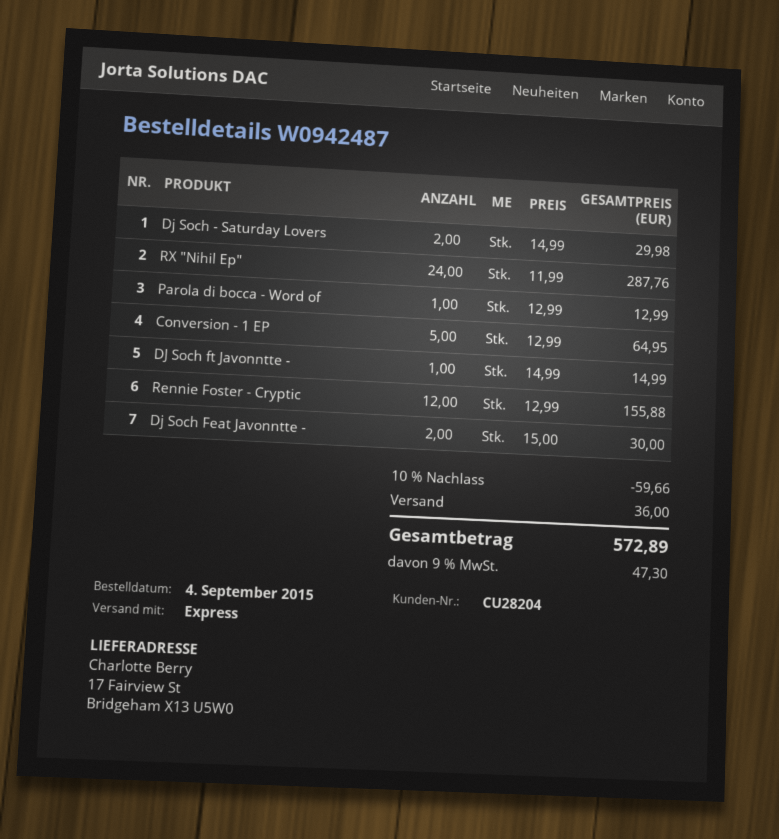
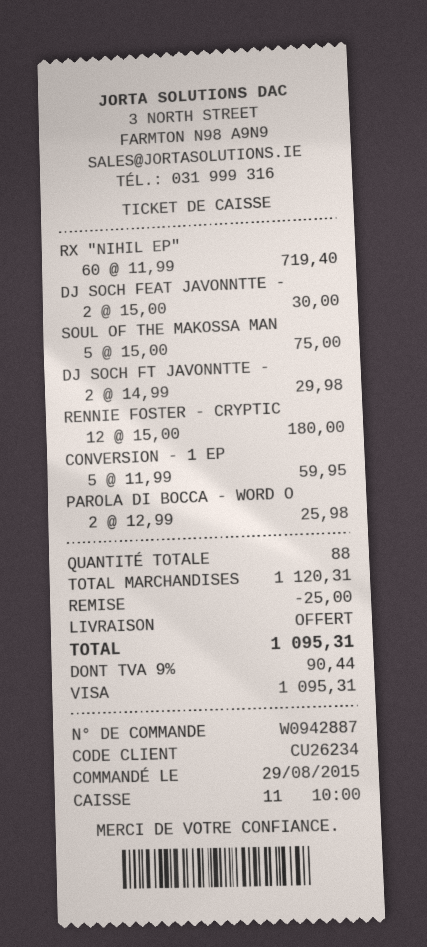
order number: W0942487 -> W0942887
order date: 2015-09-04 -> 2015-08-29
customer number: CU28204 -> CU26234
Dj Soch - Saturday Lovers: 2 x 14.99 = 29.98 -> none
RX "Nihil Ep": 24 x 11.99 = 287.76 -> 60 x 11.99 = 719.40
Parola di bocca - Word of: 1 x 12.99 = 12.99 -> 2 x 12.99 = 25.98
Conversion - 1 EP: 5 x 12.99 = 64.95 -> 5 x 11.99 = 59.95
DJ Soch ft Javonntte -: 1 x 14.99 = 14.99 -> 2 x 14.99 = 29.98
Rennie Foster - Cryptic: 12 x 12.99 = 155.88 -> 12 x 15.00 = 180.00
SOUL OF THE MAKOSSA MAN: none -> 5 x 15.00 = 75.00
discount: 59.66 -> 25.00
shipping: 36.00 -> 0.00
tax: 9% = 47.30 -> 9% = 90.44
total: 572.89 -> 1095.31

